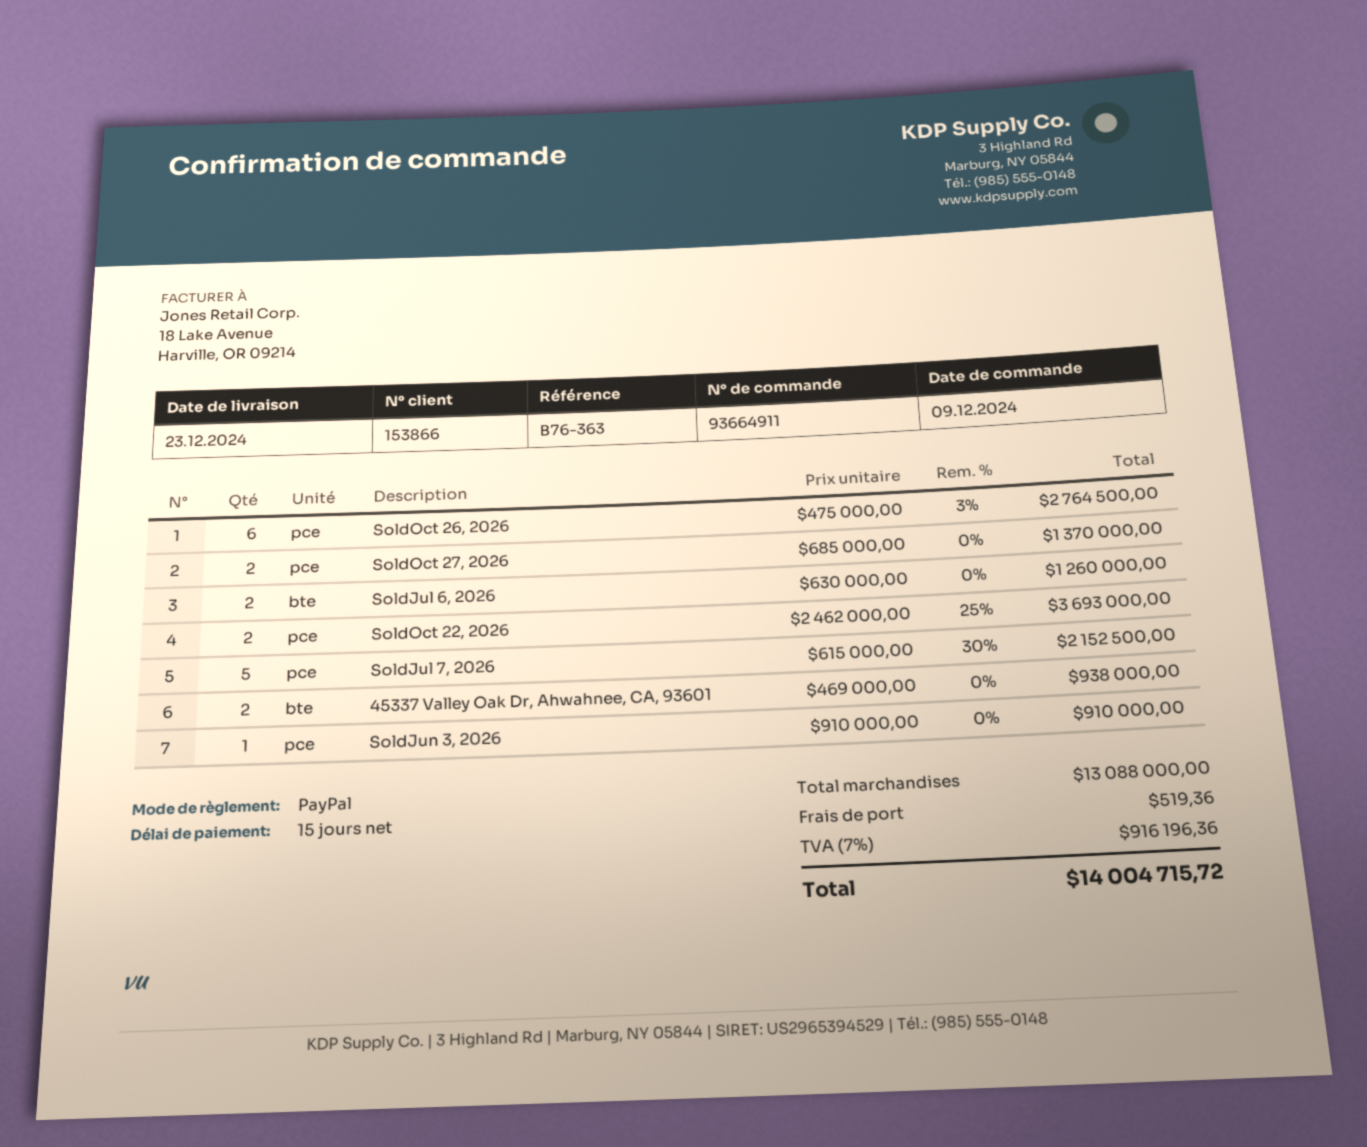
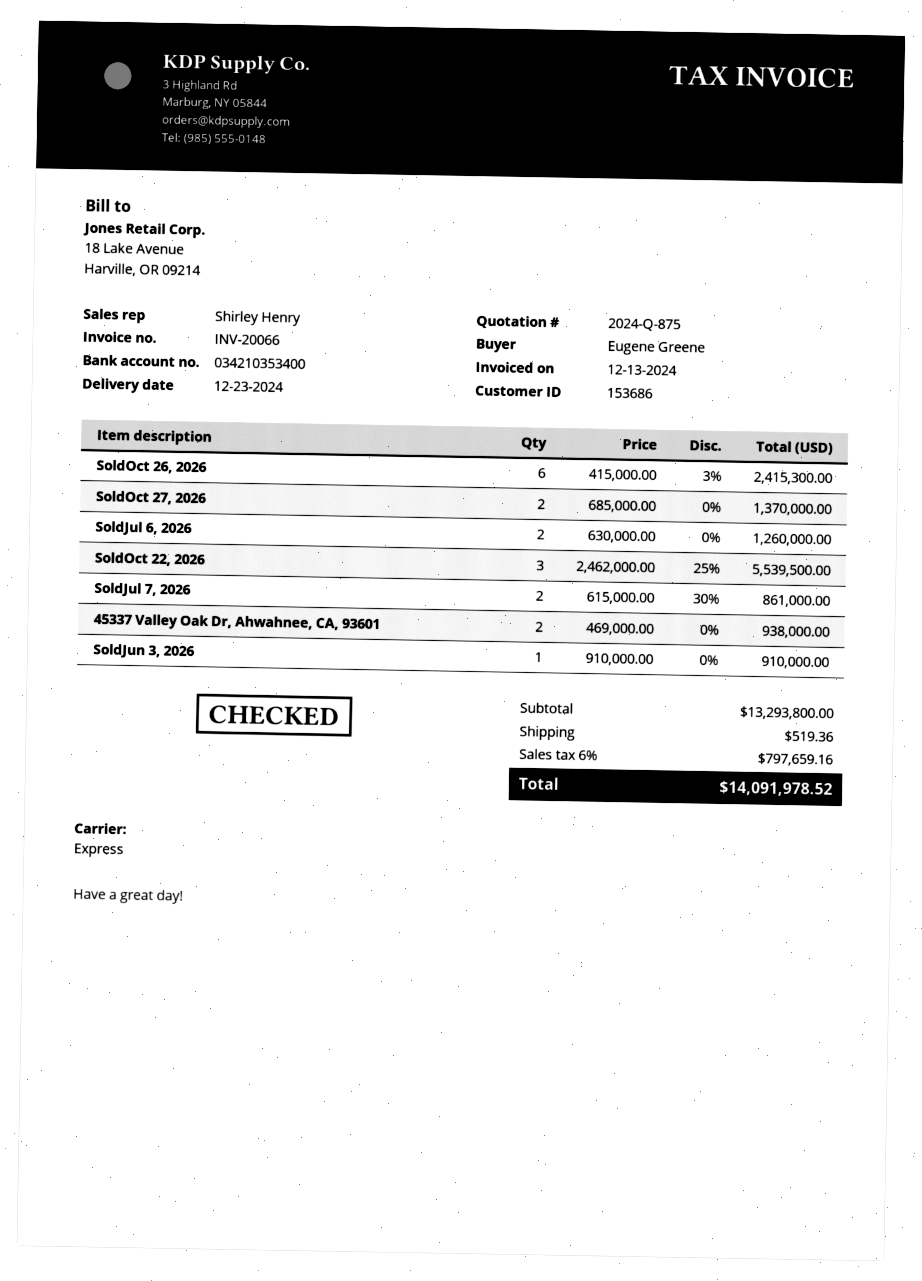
customer number: 153866 -> 153686
SoldOct 26, 2026: 6 x 475000.00 - 3% = 2764500.00 -> 6 x 415000.00 - 3% = 2415300.00
SoldOct 22, 2026: 2 x 2462000.00 - 25% = 3693000.00 -> 3 x 2462000.00 - 25% = 5539500.00
SoldJul 7, 2026: 5 x 615000.00 - 30% = 2152500.00 -> 2 x 615000.00 - 30% = 861000.00
subtotal: 13088000.00 -> 13293800.00
tax: 7% = 916196.36 -> 6% = 797659.16
total: 14004715.72 -> 14091978.52

